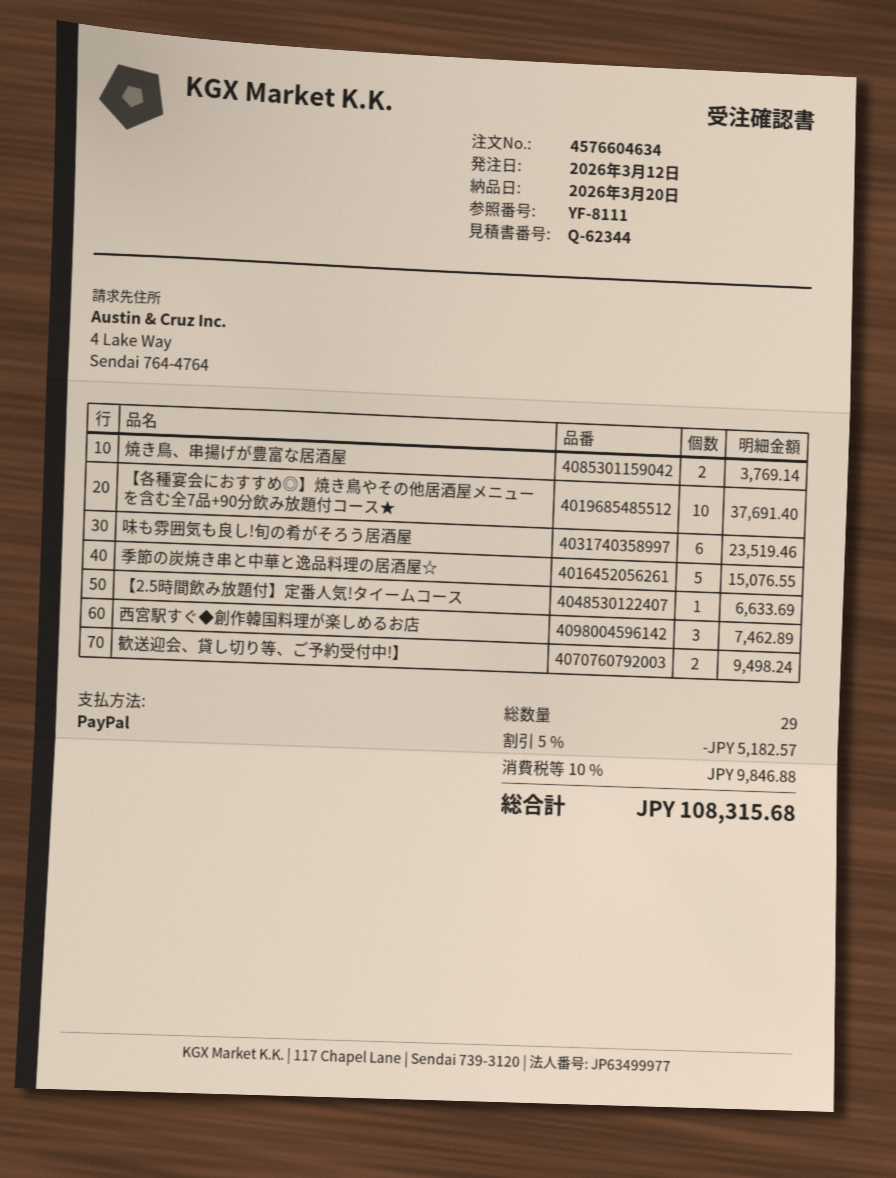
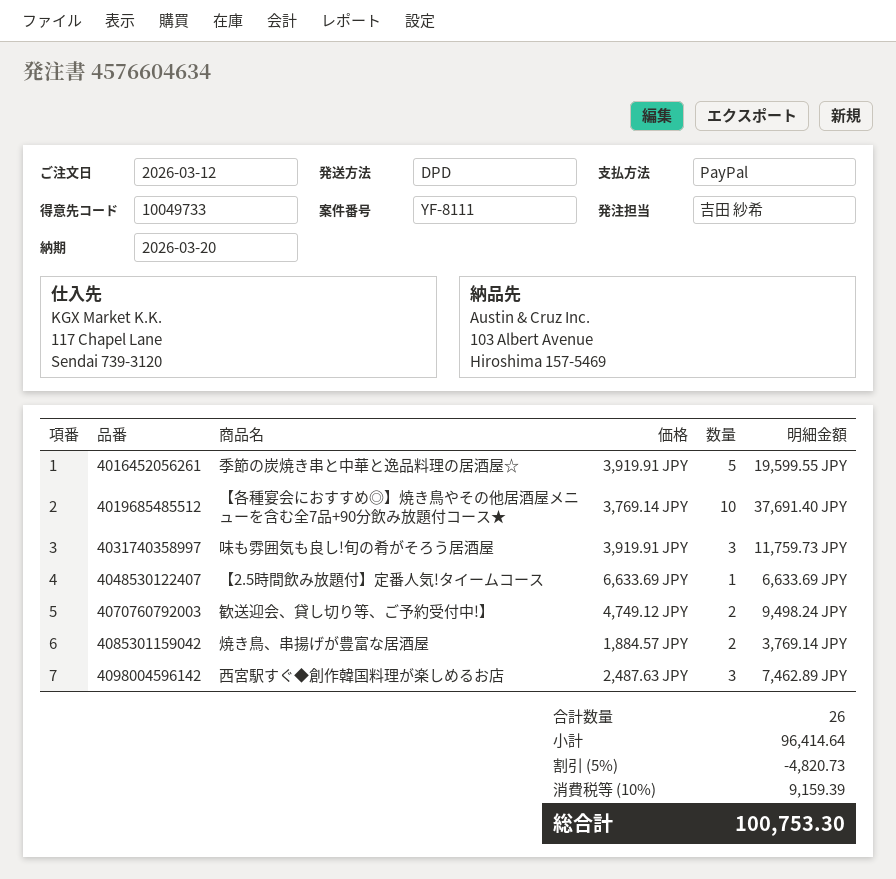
味も雰囲気も良し!旬の肴がそろう居酒屋: 6 for 23519.46 -> 3 for 11759.73
季節の炭焼き串と中華と逸品料理の居酒屋☆: 5 for 15076.55 -> 5 for 19599.55
total quantity: 29 -> 26
discount: 5% = 5182.57 -> 5% = 4820.73
tax: 10% = 9846.88 -> 10% = 9159.39
total: 108315.68 -> 100753.30

